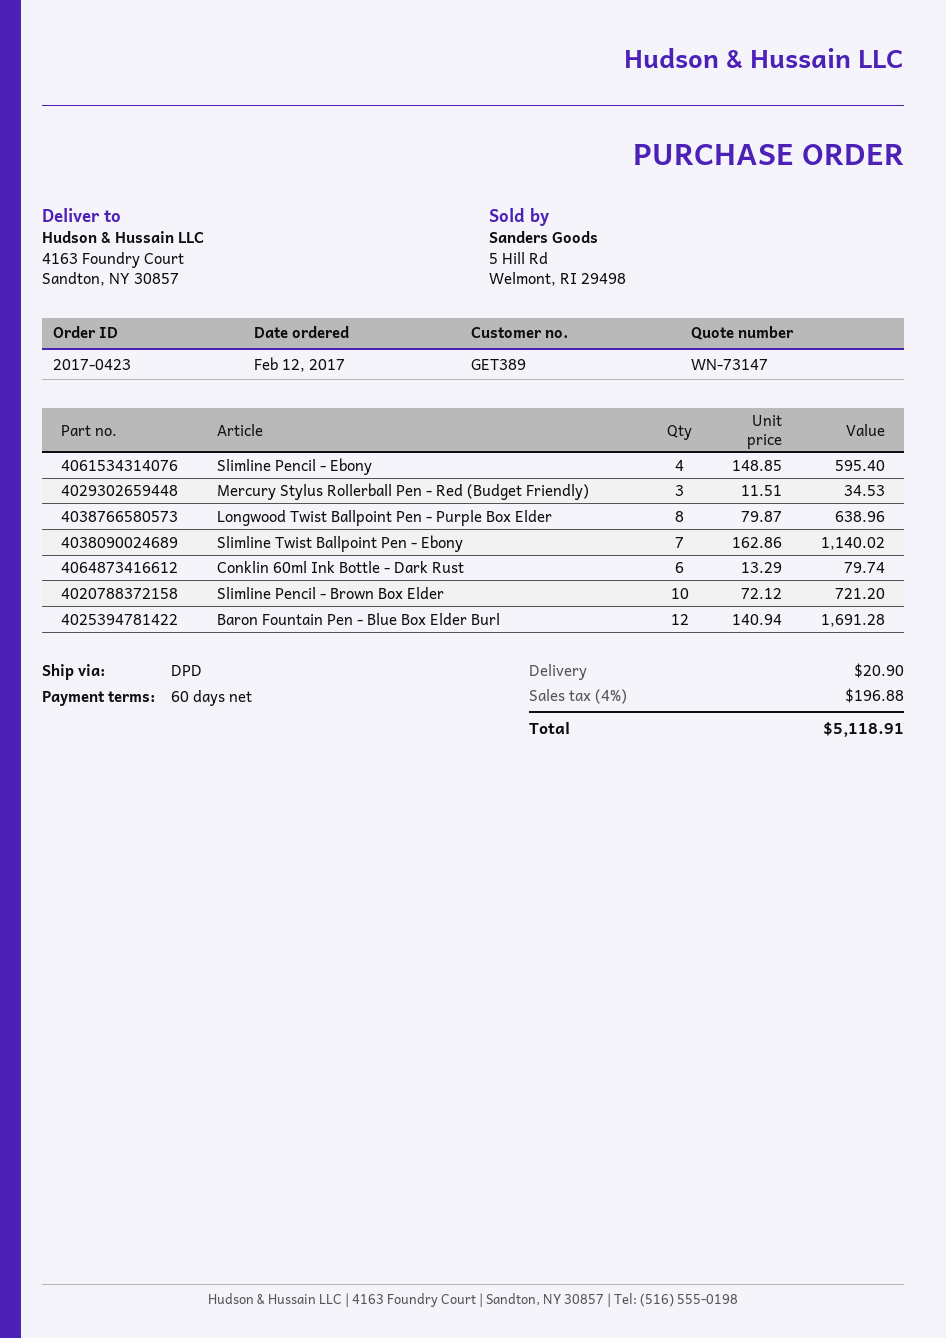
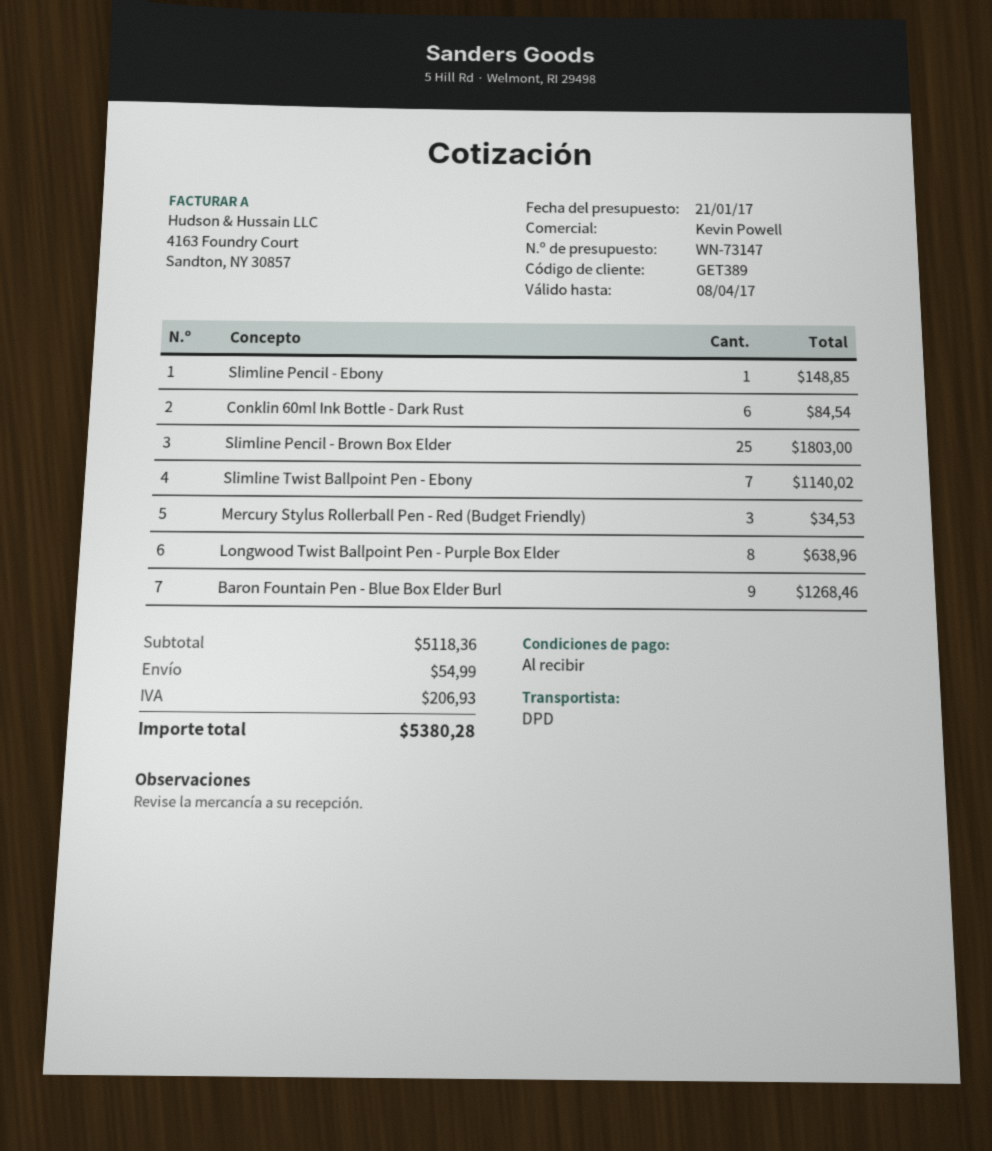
payment terms: 60 days -> on receipt
Slimline Pencil - Ebony: 4 for 595.40 -> 1 for 148.85
Conklin 60ml Ink Bottle - Dark Rust: 6 for 79.74 -> 6 for 84.54
Slimline Pencil - Brown Box Elder: 10 for 721.20 -> 25 for 1803.00
Baron Fountain Pen - Blue Box Elder Burl: 12 for 1691.28 -> 9 for 1268.46
shipping: 20.90 -> 54.99
tax: 196.88 -> 206.93
total: 5118.91 -> 5380.28

